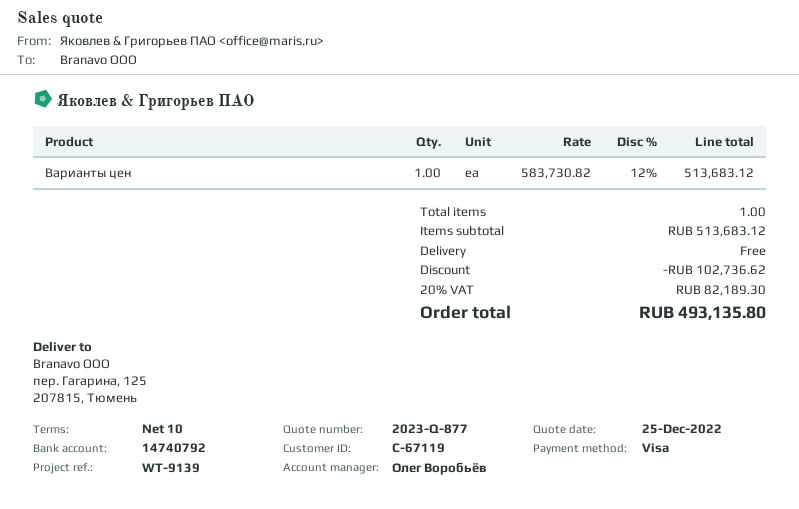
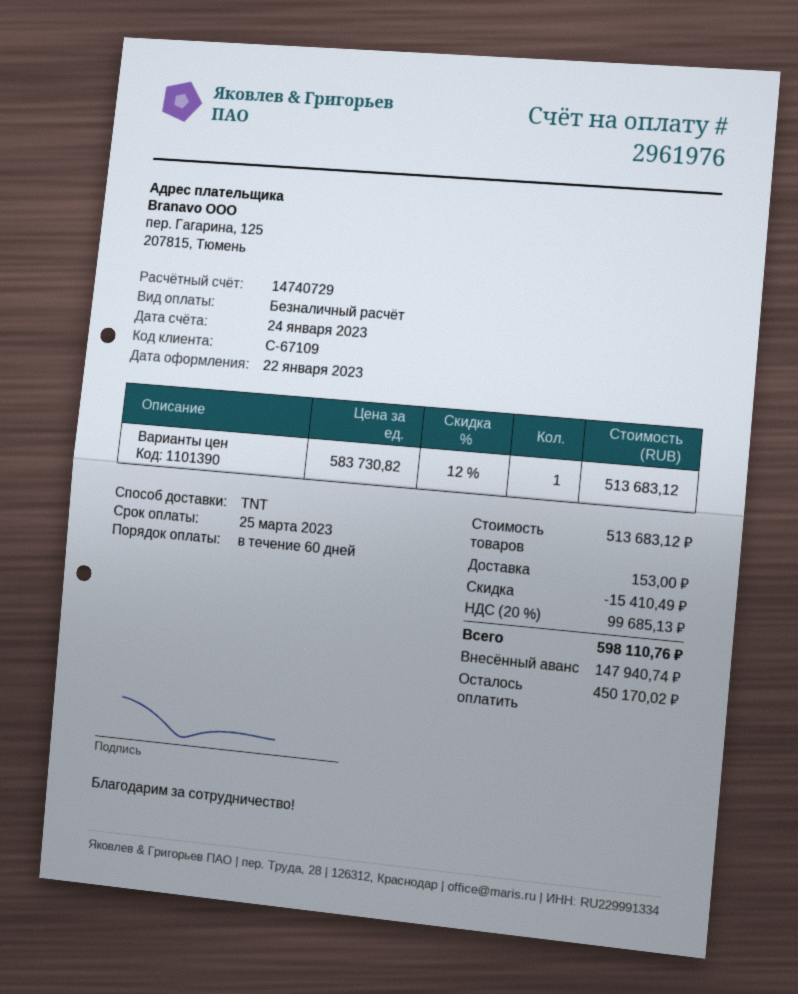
payment terms: 10 days -> 60 days
customer number: C-67119 -> C-67109
payment method: Visa -> bank transfer
bank account: 14740792 -> 14740729
discount: 102736.62 -> 15410.49
shipping: 0.00 -> 153.00
tax: 20% = 82189.30 -> 20% = 99685.13
total: 493135.80 -> 598110.76

